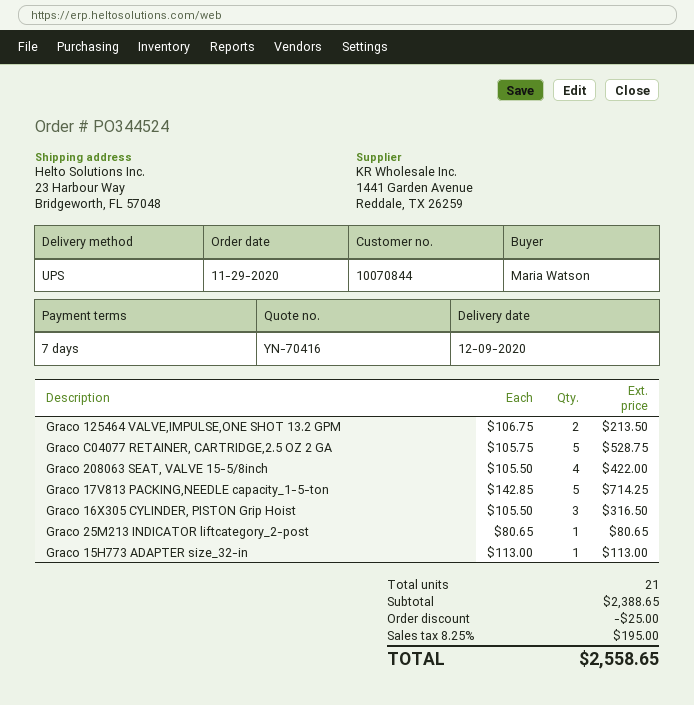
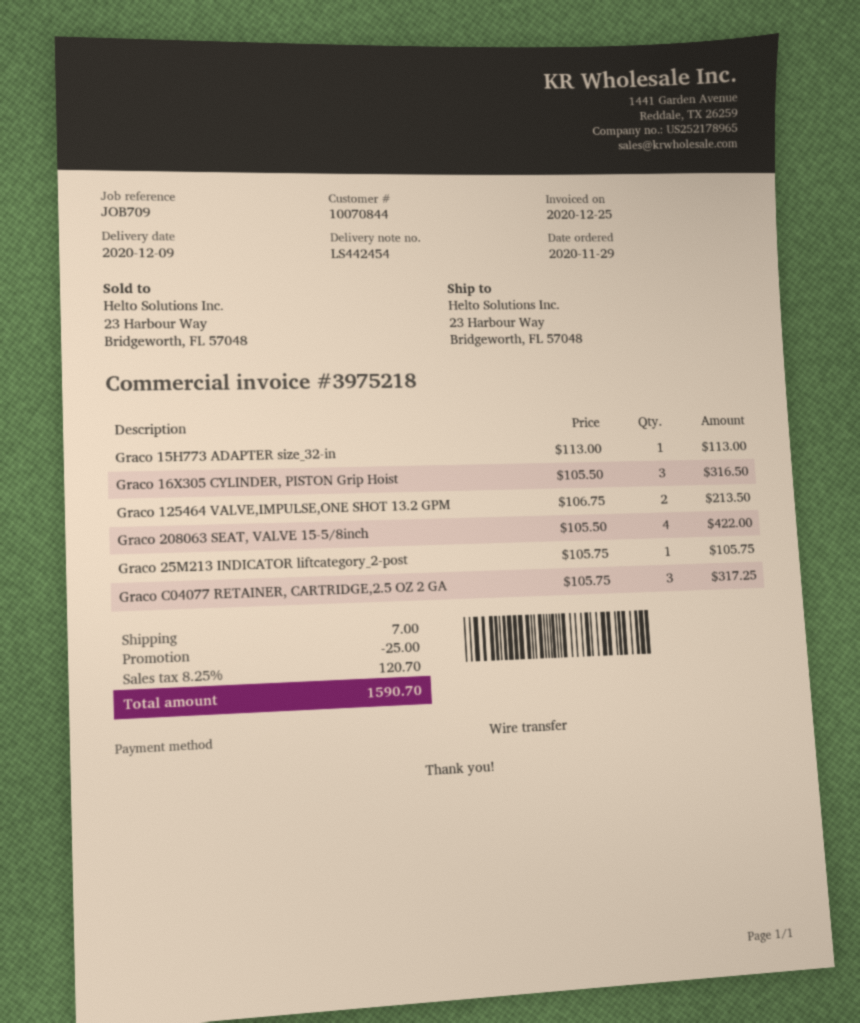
Graco C04077 RETAINER, CARTRIDGE,2.5 OZ 2 GA: 5 x 105.75 = 528.75 -> 3 x 105.75 = 317.25
Graco 17V813 PACKING,NEEDLE capacity_1-5-ton: 5 x 142.85 = 714.25 -> none
Graco 25M213 INDICATOR liftcategory_2-post: 1 x 80.65 = 80.65 -> 1 x 105.75 = 105.75
shipping: none -> 7.00
tax: 8.25% = 195.00 -> 8.25% = 120.70
total: 2558.65 -> 1590.70

